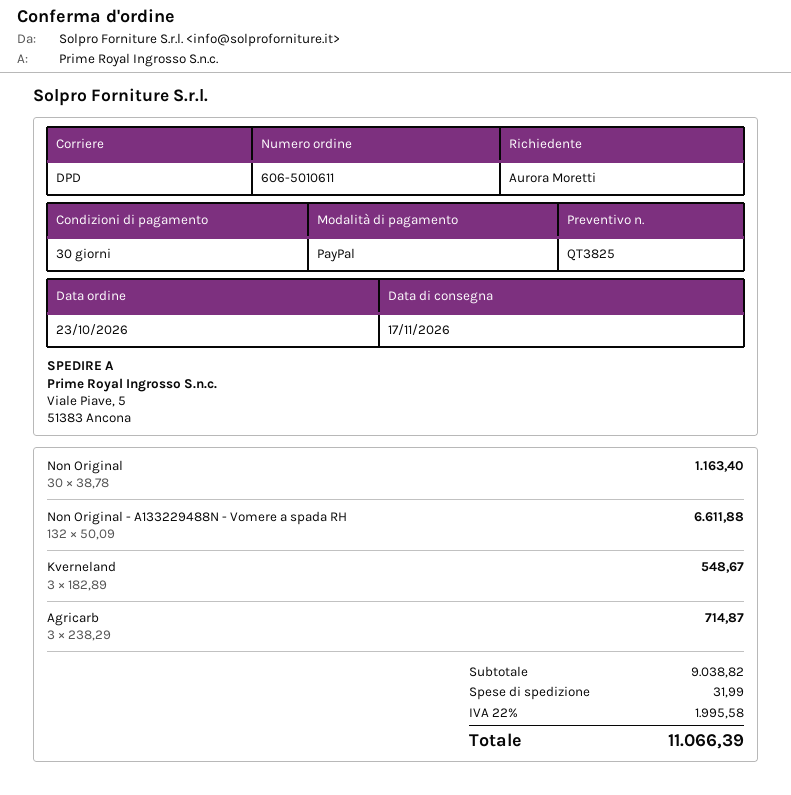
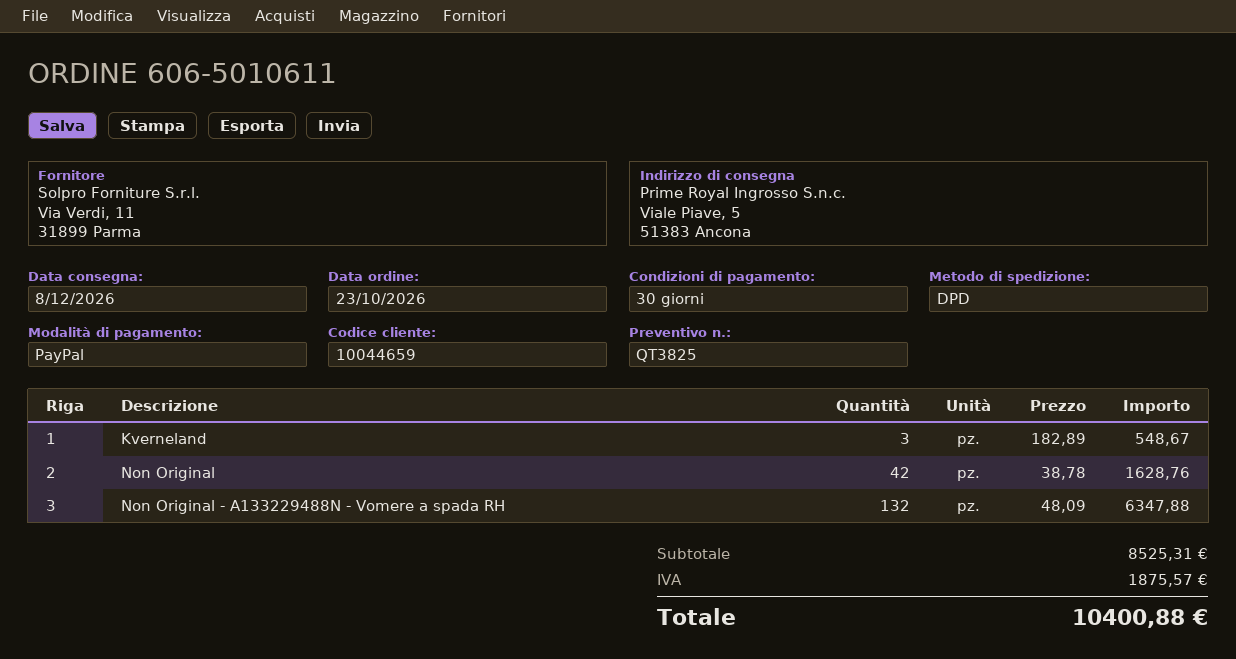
delivery date: 2026-11-17 -> 2026-12-08
Non Original: 30 x 38.78 = 1163.40 -> 42 x 38.78 = 1628.76
Non Original - A133229488N - Vomere a spada RH: 132 x 50.09 = 6611.88 -> 132 x 48.09 = 6347.88
Agricarb: 3 x 238.29 = 714.87 -> none
subtotal: 9038.82 -> 8525.31
shipping: 31.99 -> none
tax: 1995.58 -> 1875.57
total: 11066.39 -> 10400.88

